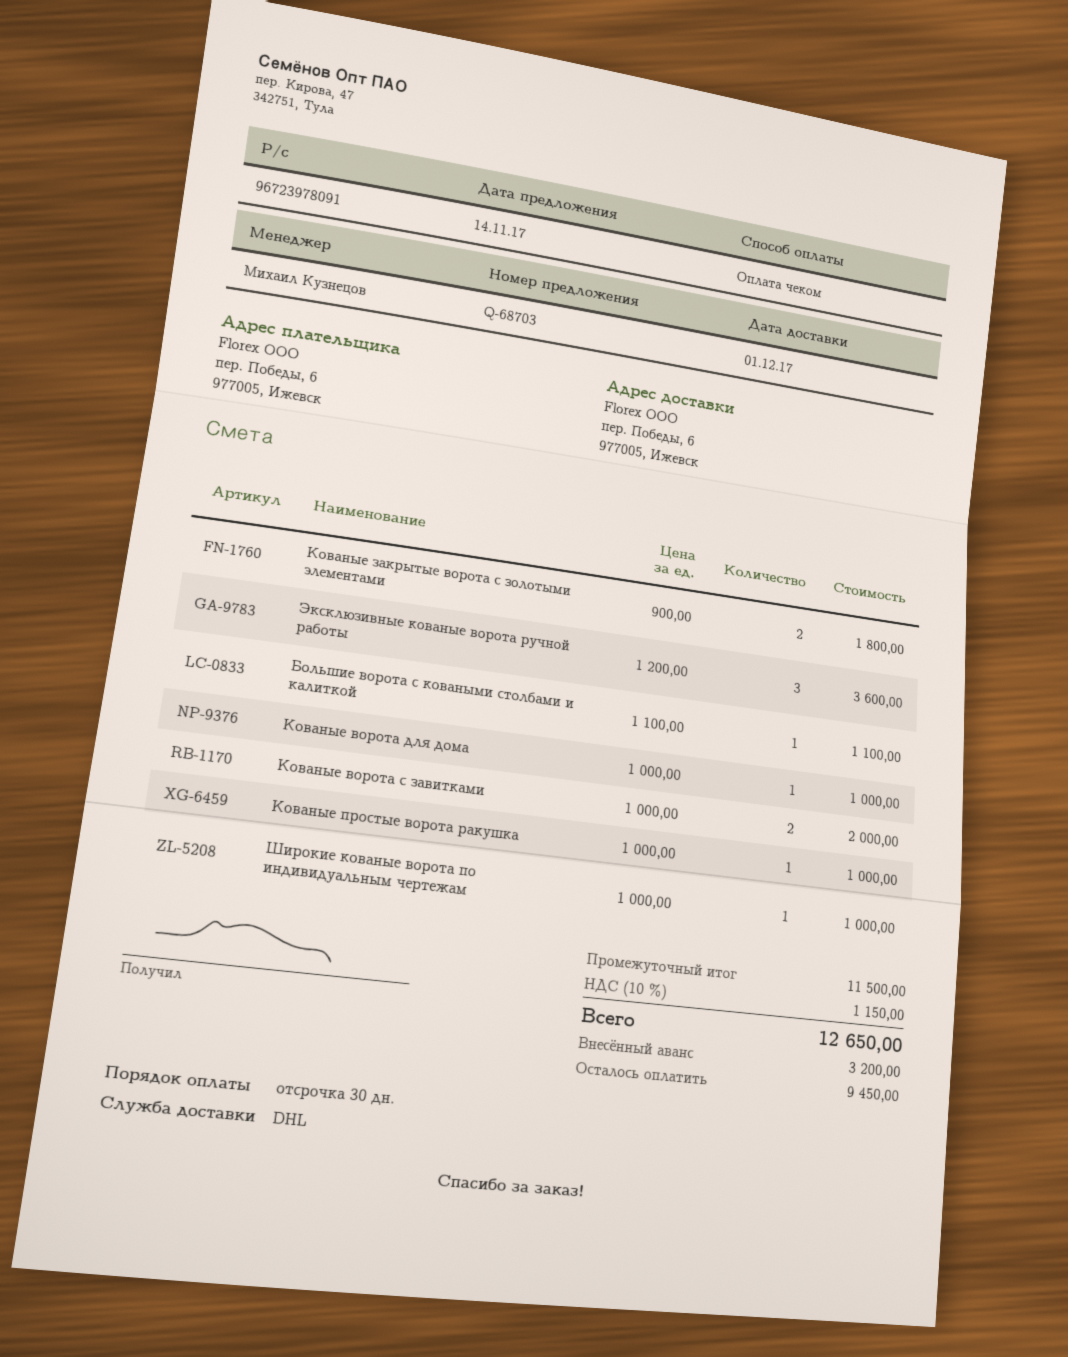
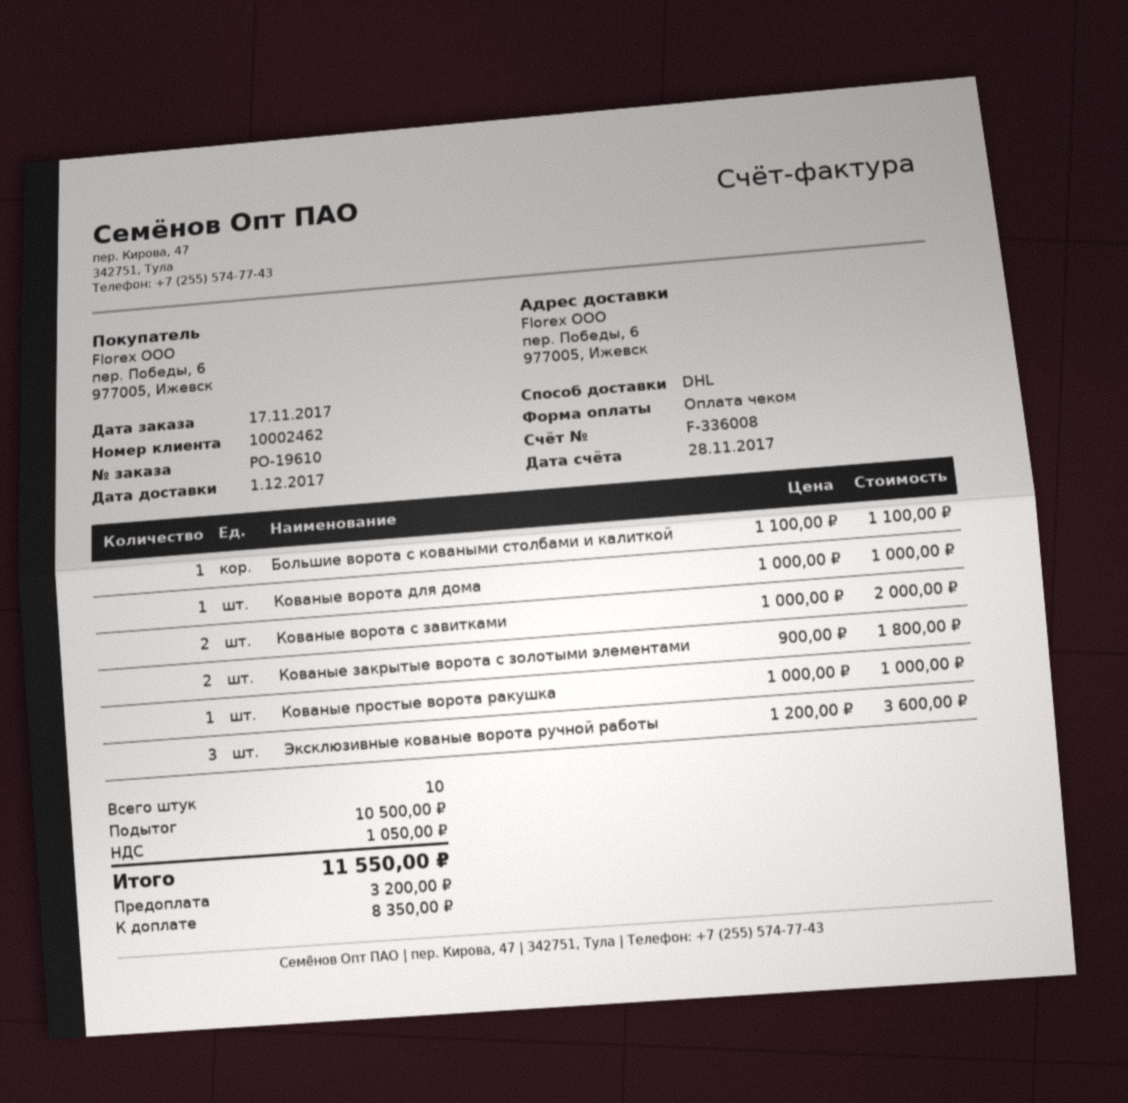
Широкие кованые ворота по индивидуальным чертежам: 1 x 1000.00 = 1000.00 -> none
subtotal: 11500.00 -> 10500.00
tax: 1150.00 -> 1050.00
total: 12650.00 -> 11550.00
balance: 9450.00 -> 8350.00

